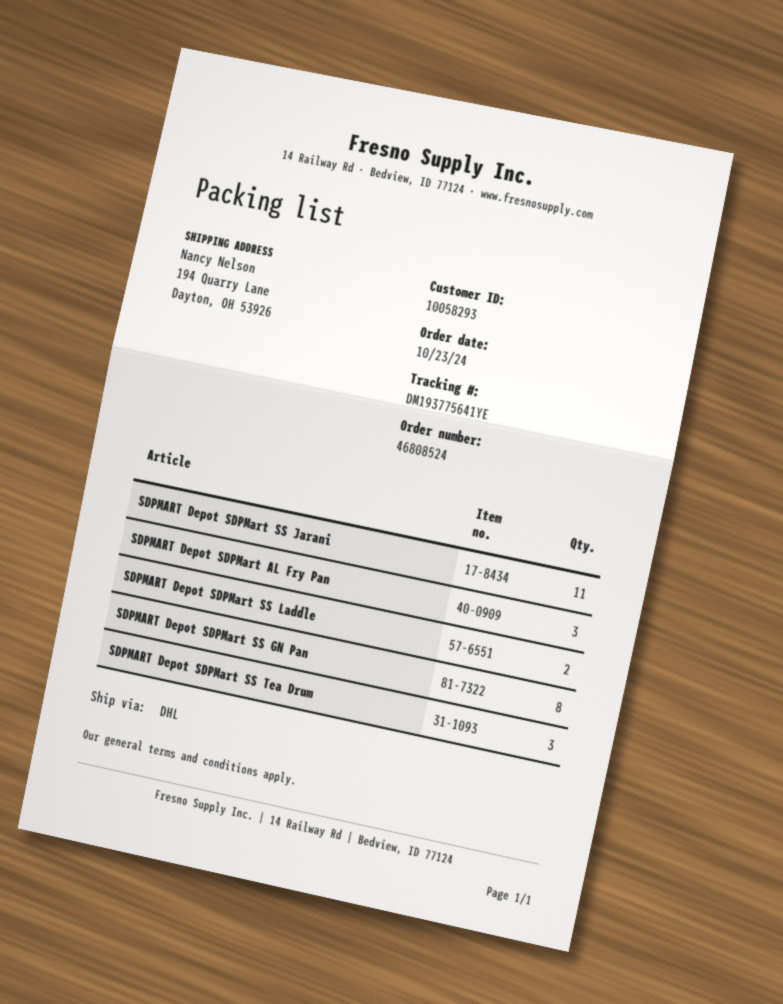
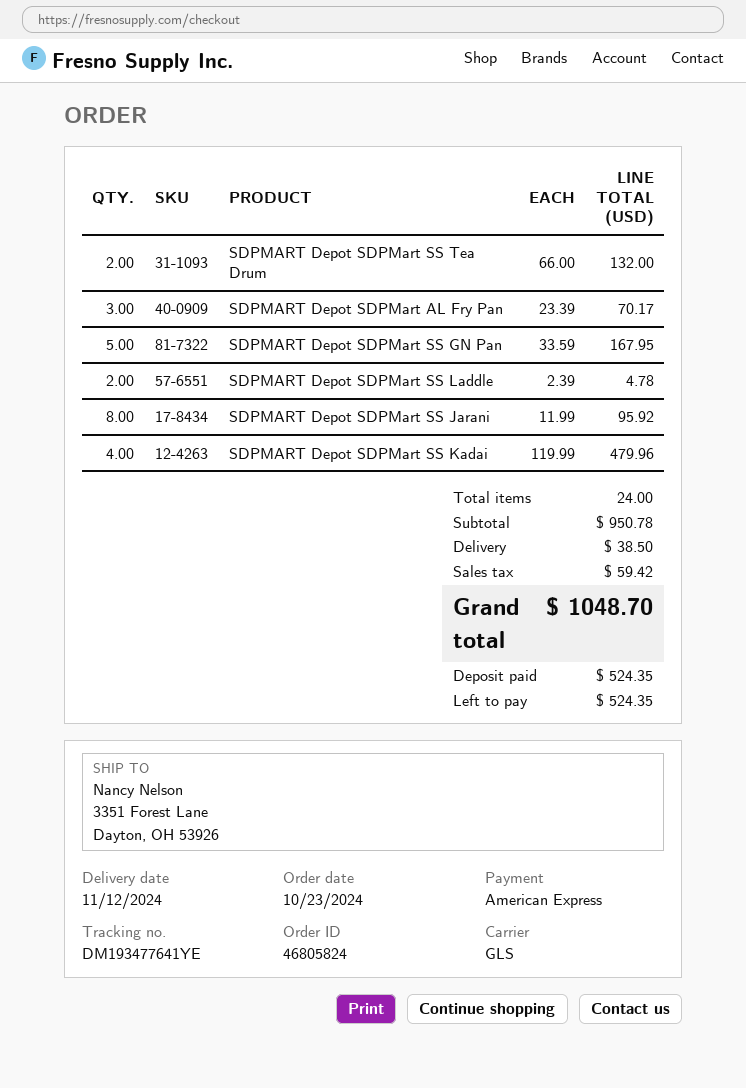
order number: 46808524 -> 46805824
shipping method: DHL -> GLS
tracking number: DM193775641YE -> DM193477641YE
ship to: 194 Quarry Lane, Dayton, OH 53926 -> 3351 Forest Lane, Dayton, OH 53926
SDPMART Depot SDPMart SS Jarani: 11 -> 8
SDPMART Depot SDPMart SS GN Pan: 8 -> 5
SDPMART Depot SDPMart SS Tea Drum: 3 -> 2
SDPMART Depot SDPMart SS Kadai: none -> 4

